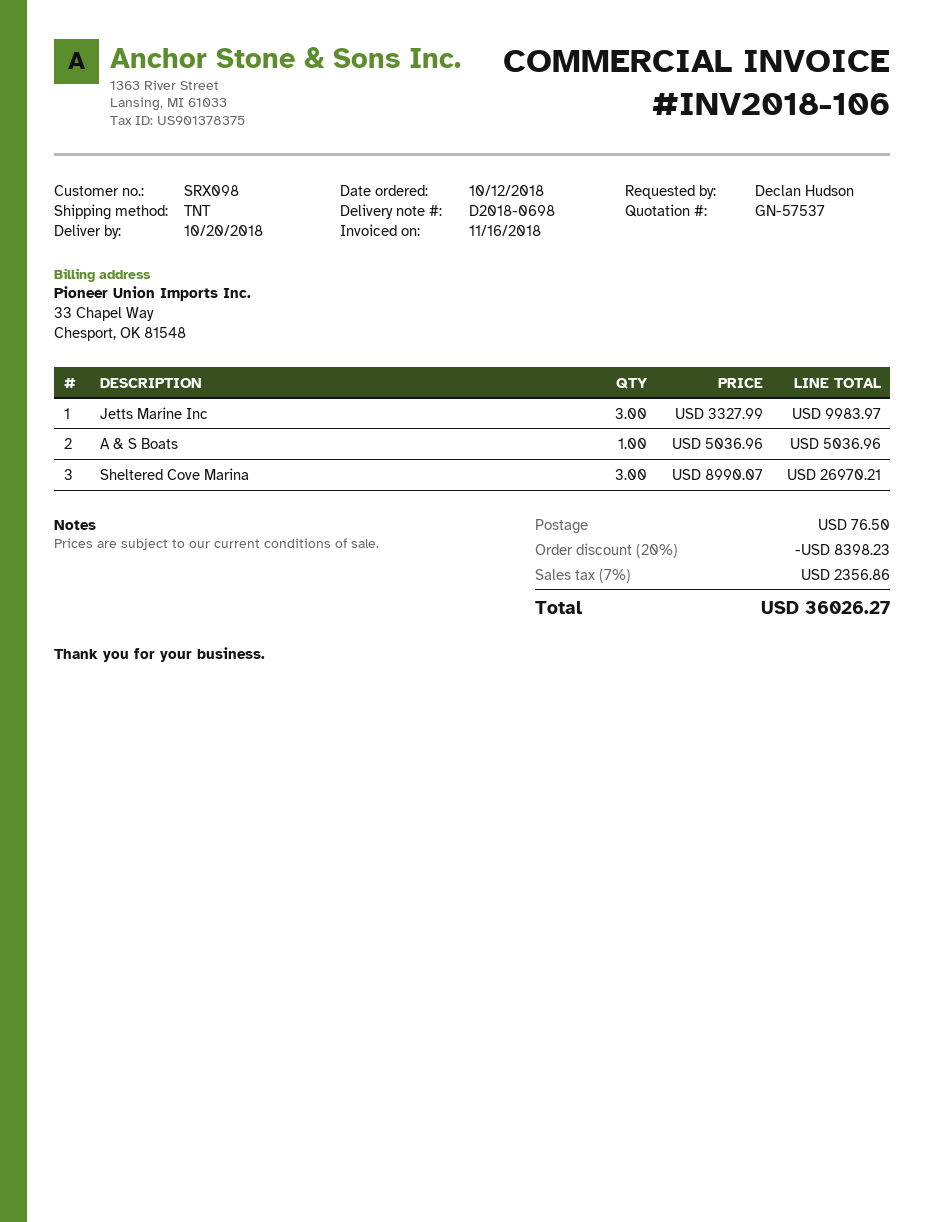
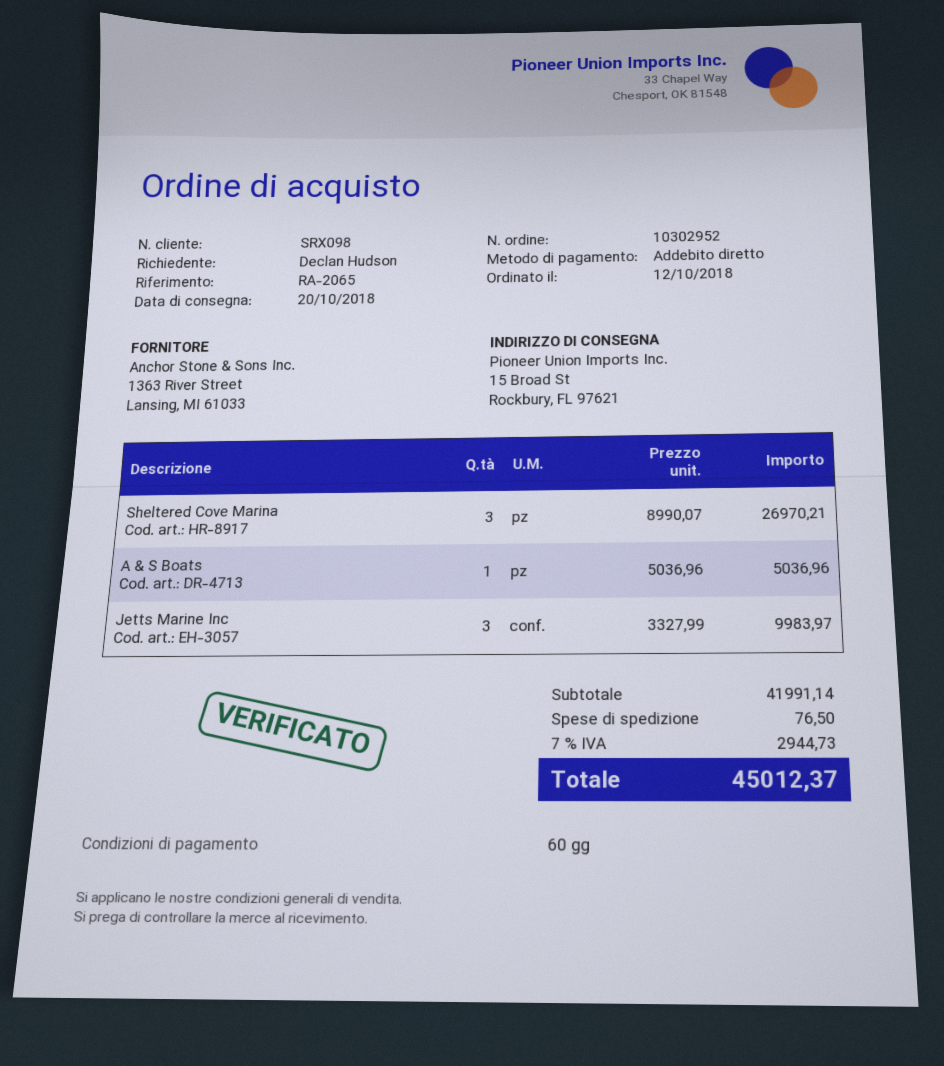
discount: 20% = 8398.23 -> none
tax: 7% = 2356.86 -> 7% = 2944.73
total: 36026.27 -> 45012.37

